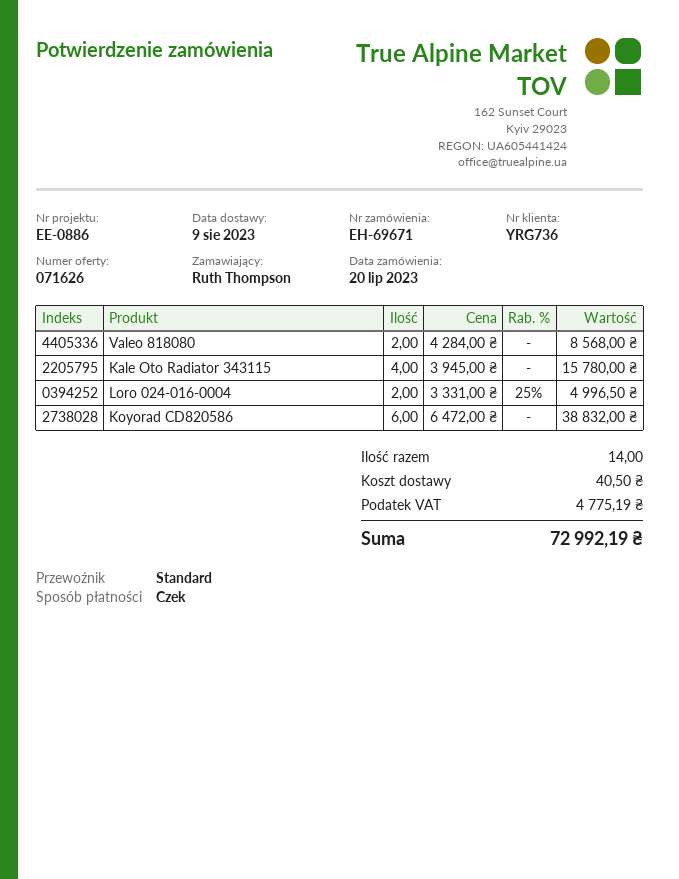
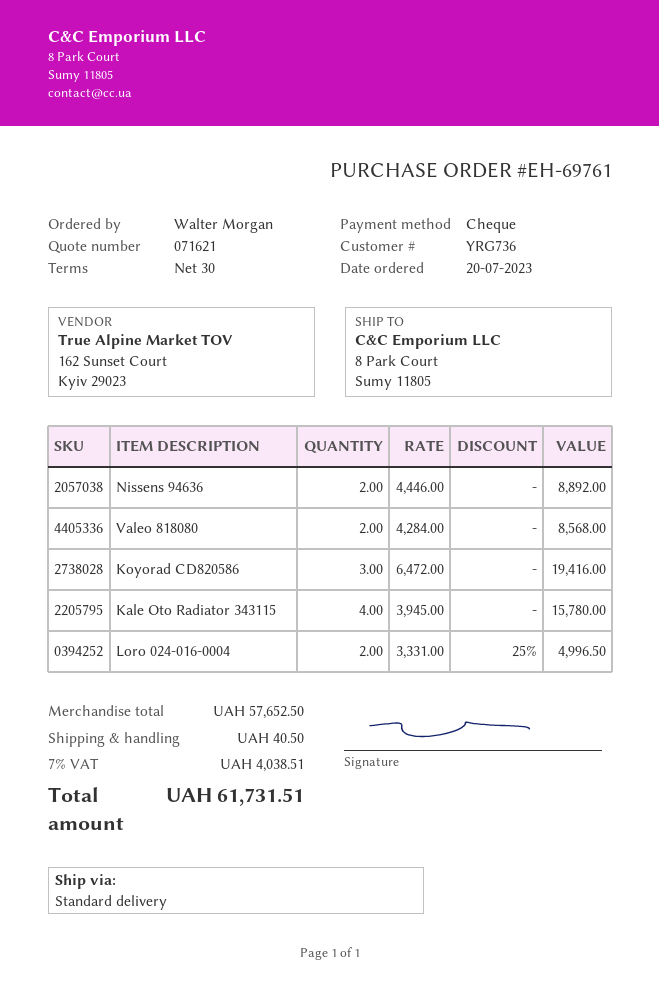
quote number: 071626 -> 071621
order number: EH-69671 -> EH-69761
ordered by: Ruth Thompson -> Walter Morgan
Koyorad CD820586: 6 x 6472.00 = 38832.00 -> 3 x 6472.00 = 19416.00
Nissens 94636: none -> 2 x 4446.00 = 8892.00
tax: 4775.19 -> 4038.51
total: 72992.19 -> 61731.51

